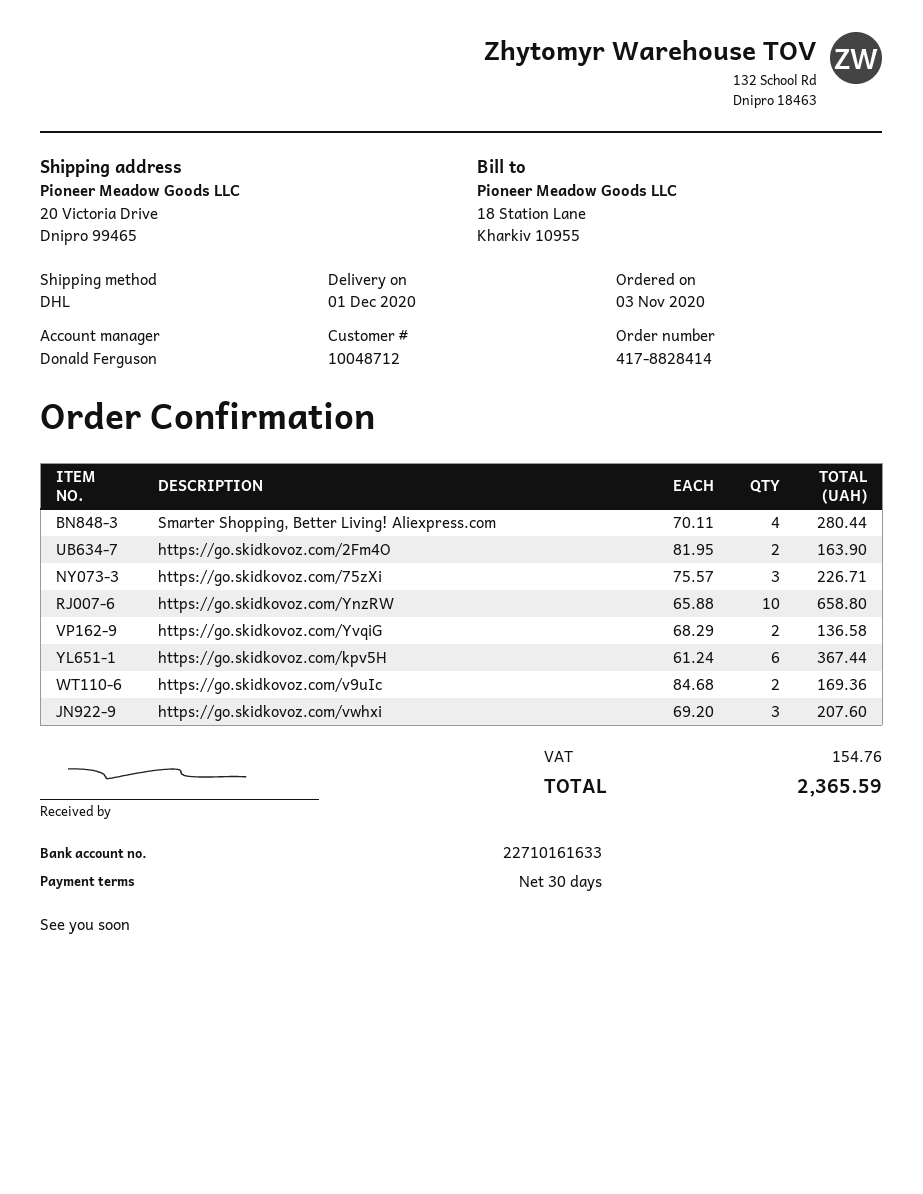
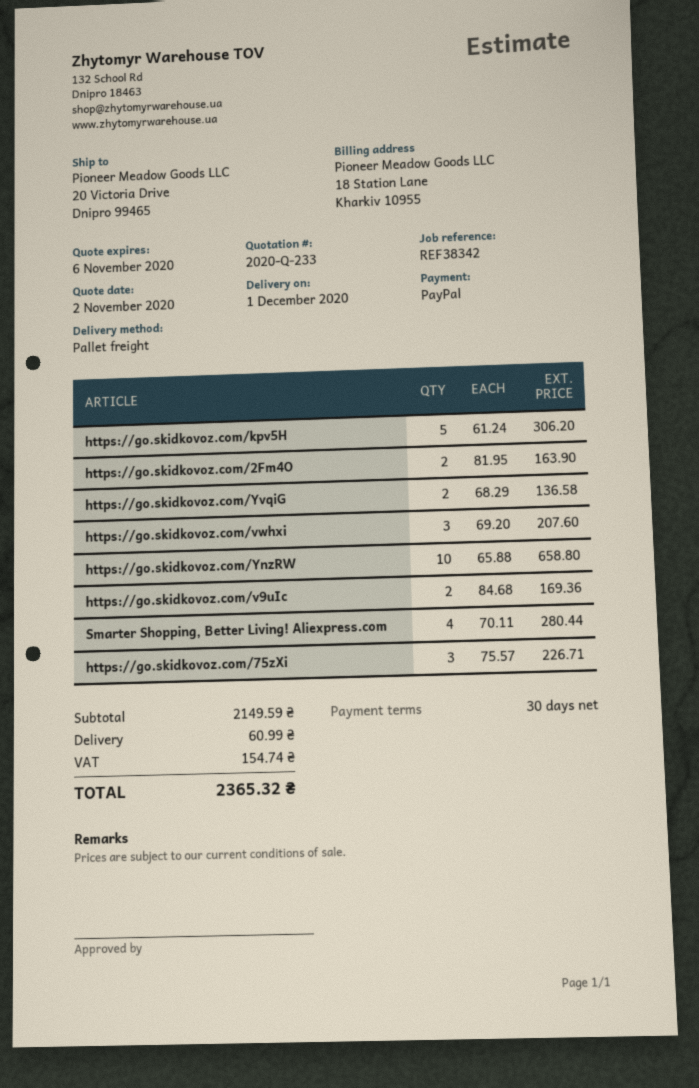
shipping method: DHL -> pallet freight
https://go.skidkovoz.com/kpv5H: 6 x 61.24 = 367.44 -> 5 x 61.24 = 306.20
shipping: none -> 60.99
tax: 154.76 -> 154.74
total: 2365.59 -> 2365.32

